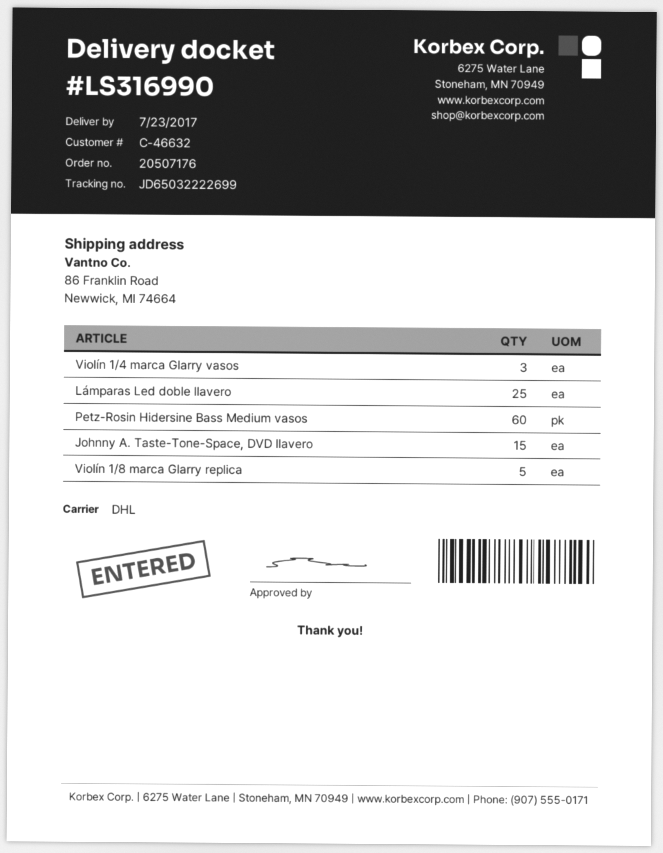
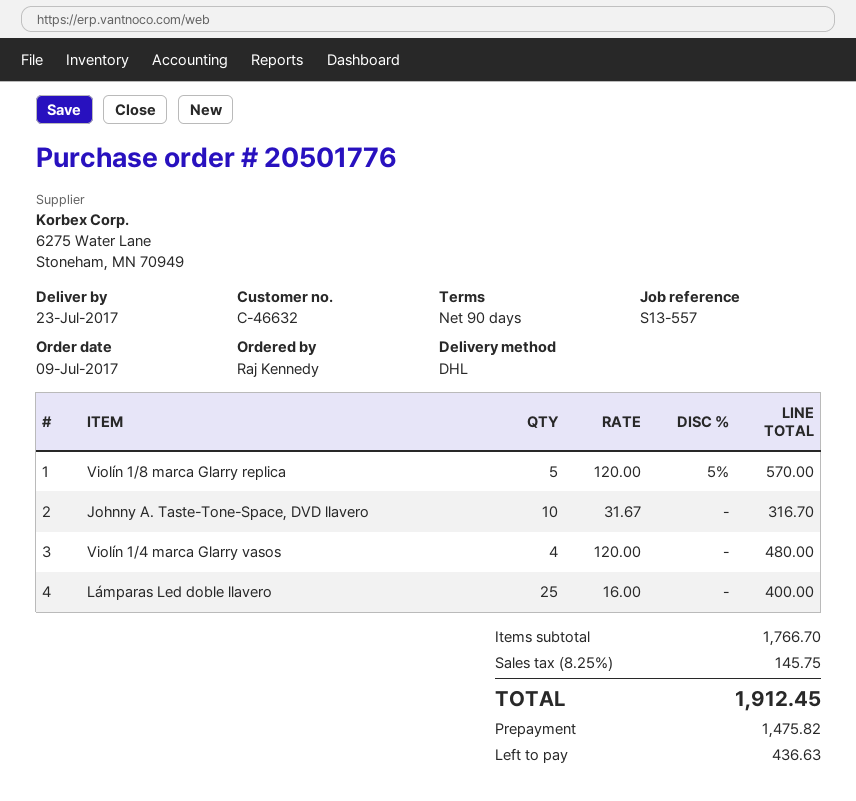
order number: 20507176 -> 20501776
Violín 1/4 marca Glarry vasos: 3 -> 4
Petz-Rosin Hidersine Bass Medium vasos: 60 -> none
Johnny A. Taste-Tone-Space, DVD llavero: 15 -> 10

